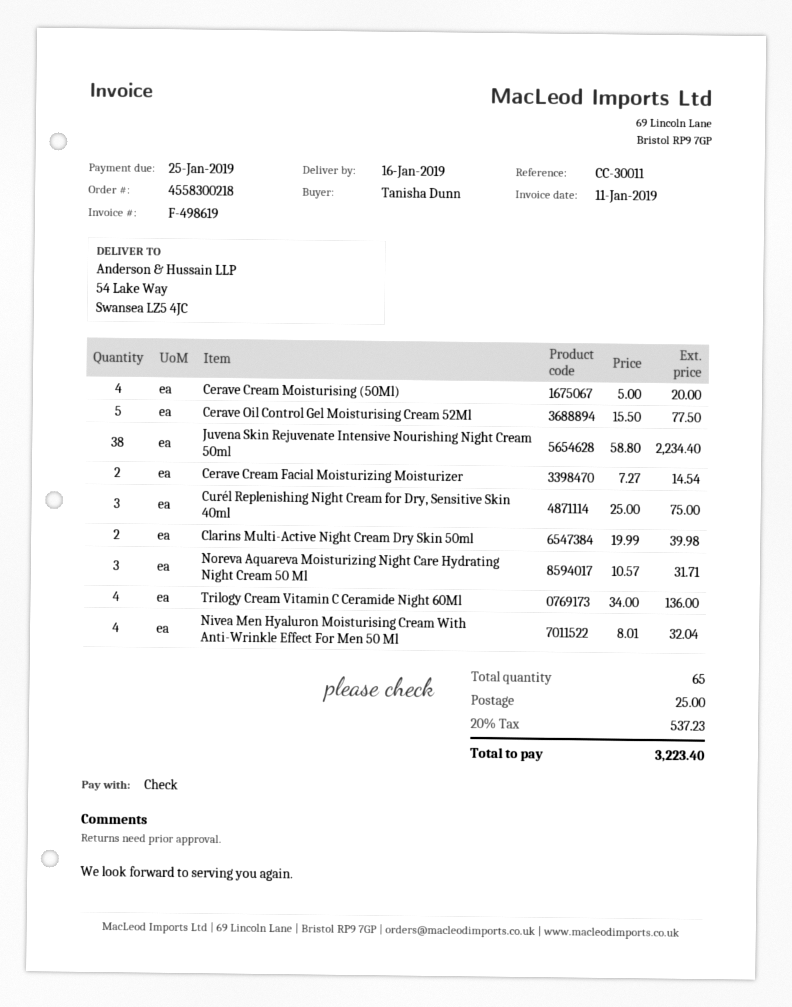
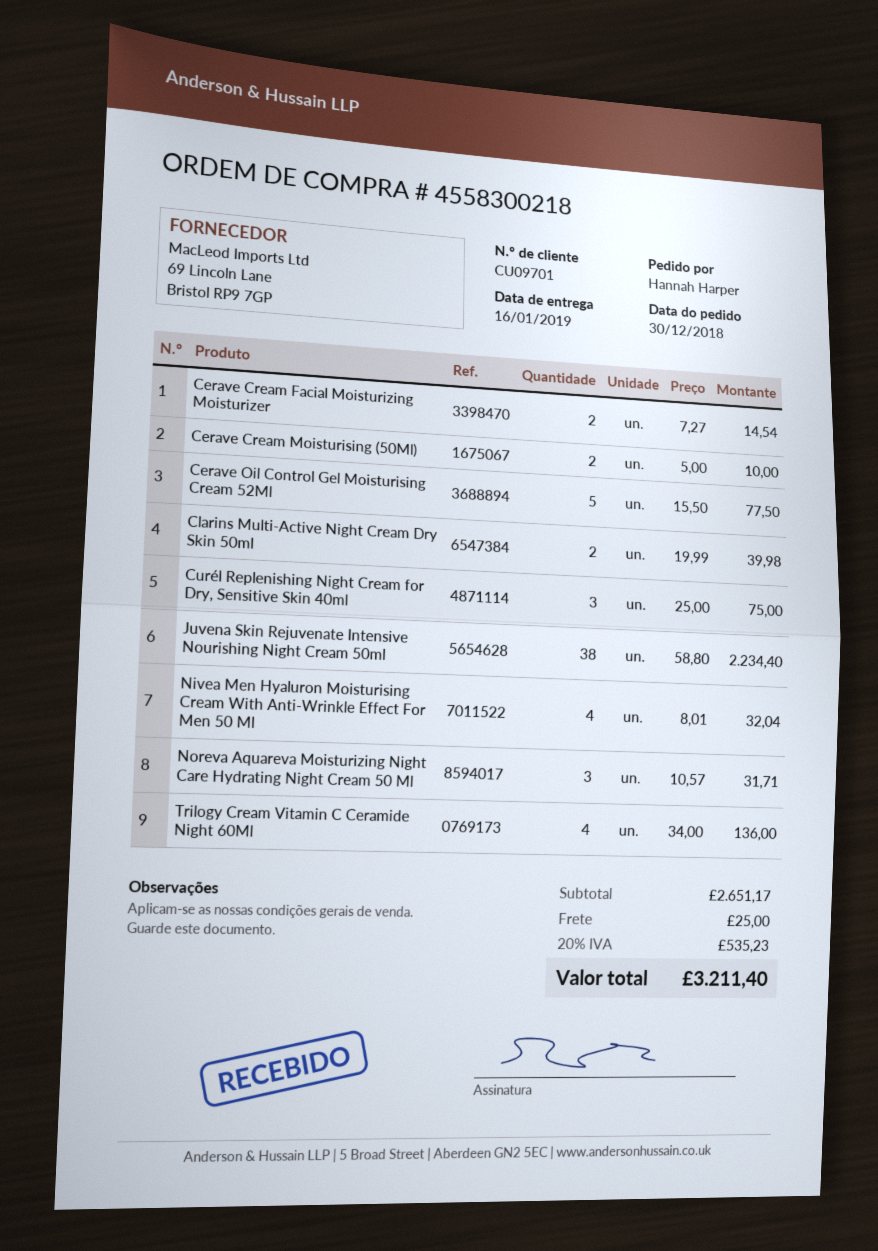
ordered by: Tanisha Dunn -> Hannah Harper
Cerave Cream Moisturising (50Ml): 4 x 5.00 = 20.00 -> 2 x 5.00 = 10.00
tax: 20% = 537.23 -> 20% = 535.23
total: 3223.40 -> 3211.40

